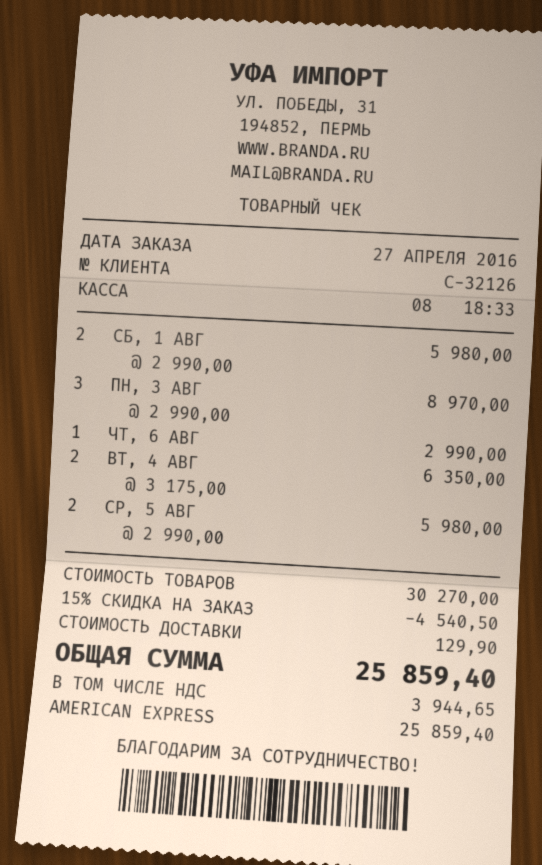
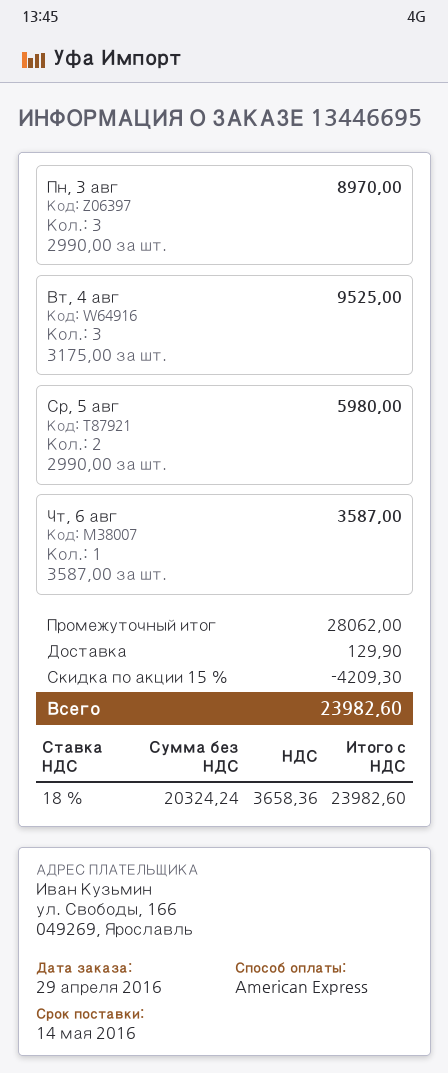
order date: 2016-04-27 -> 2016-04-29
СБ, 1 АВГ: 2 x 2990.00 = 5980.00 -> none
ЧТ, 6 АВГ: 1 x 2990.00 = 2990.00 -> 1 x 3587.00 = 3587.00
ВТ, 4 АВГ: 2 x 3175.00 = 6350.00 -> 3 x 3175.00 = 9525.00
subtotal: 30270.00 -> 28062.00
discount: 15% = 4540.50 -> 15% = 4209.30
tax: 3944.65 -> 3658.36
total: 25859.40 -> 23982.60

